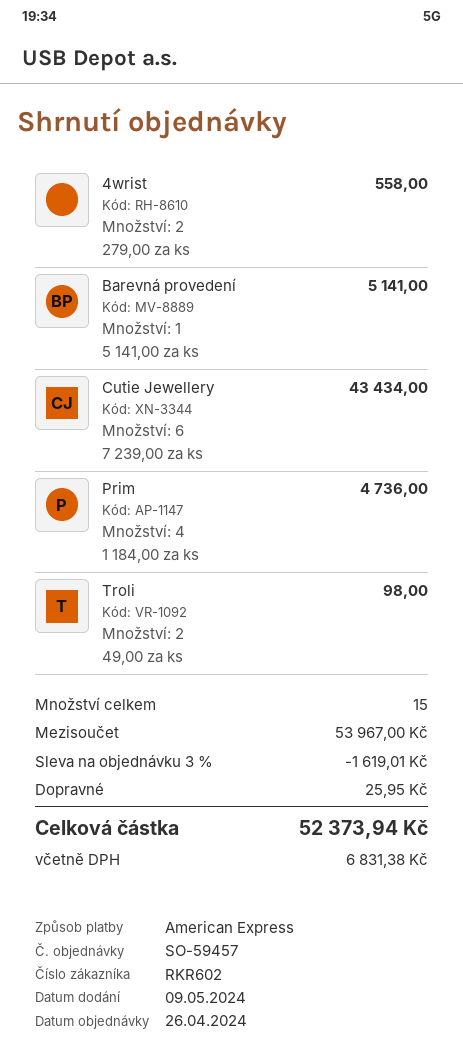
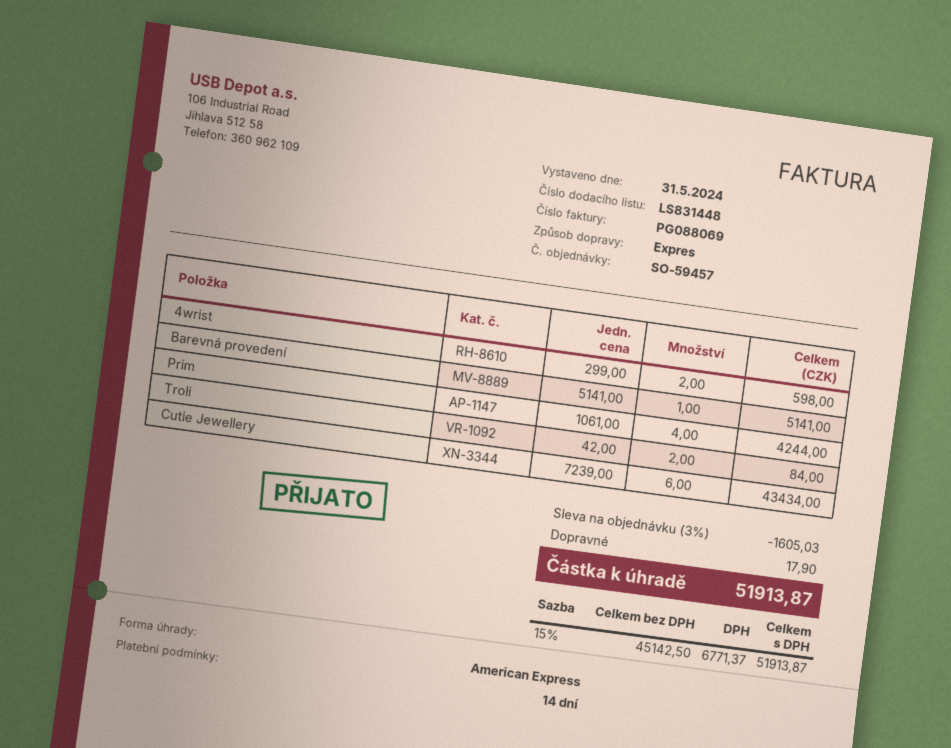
4wrist: 2 x 279.00 = 558.00 -> 2 x 299.00 = 598.00
Prim: 4 x 1184.00 = 4736.00 -> 4 x 1061.00 = 4244.00
Troli: 2 x 49.00 = 98.00 -> 2 x 42.00 = 84.00
discount: 3% = 1619.01 -> 3% = 1605.03
shipping: 25.95 -> 17.90
tax: 6831.38 -> 6771.37
total: 52373.94 -> 51913.87

